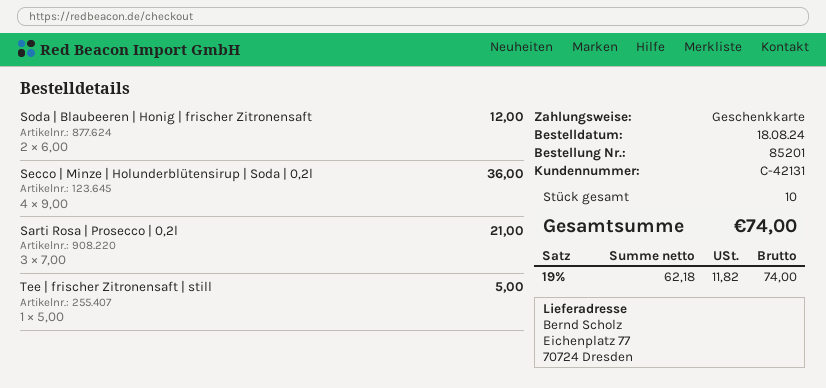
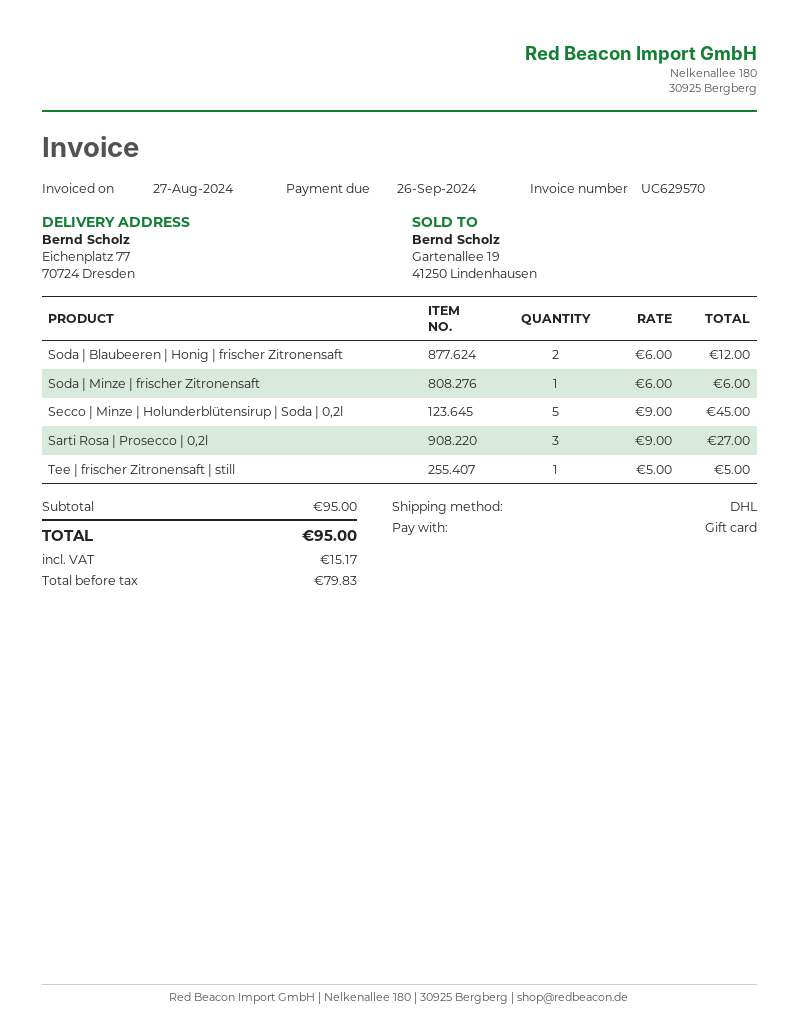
Secco | Minze | Holunderblütensirup | Soda | 0,2l: 4 x 9.00 = 36.00 -> 5 x 9.00 = 45.00
Sarti Rosa | Prosecco | 0,2l: 3 x 7.00 = 21.00 -> 3 x 9.00 = 27.00
Soda | Minze | frischer Zitronensaft: none -> 1 x 6.00 = 6.00
net: 62.18 -> 79.83
tax: 11.82 -> 15.17
total: 74.00 -> 95.00

